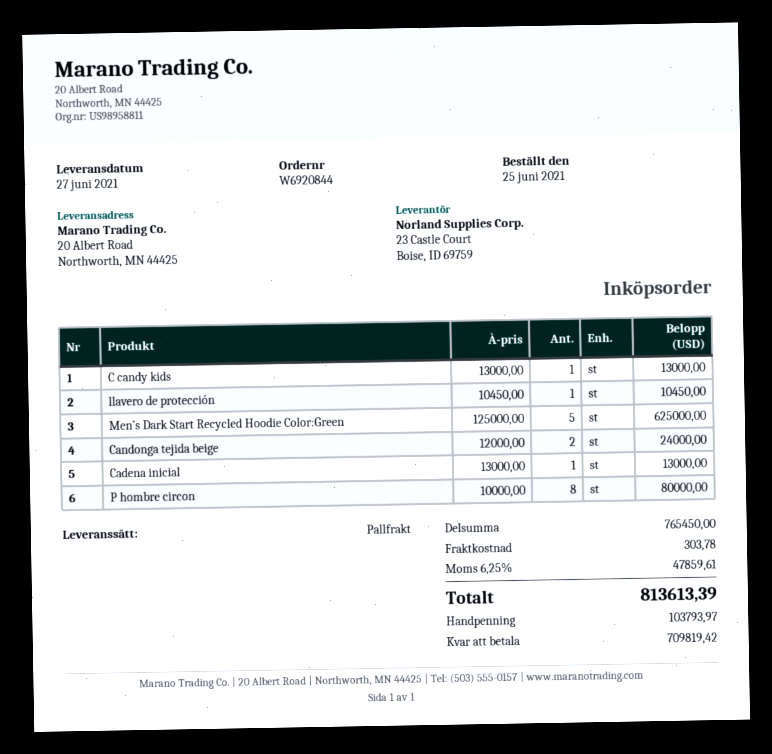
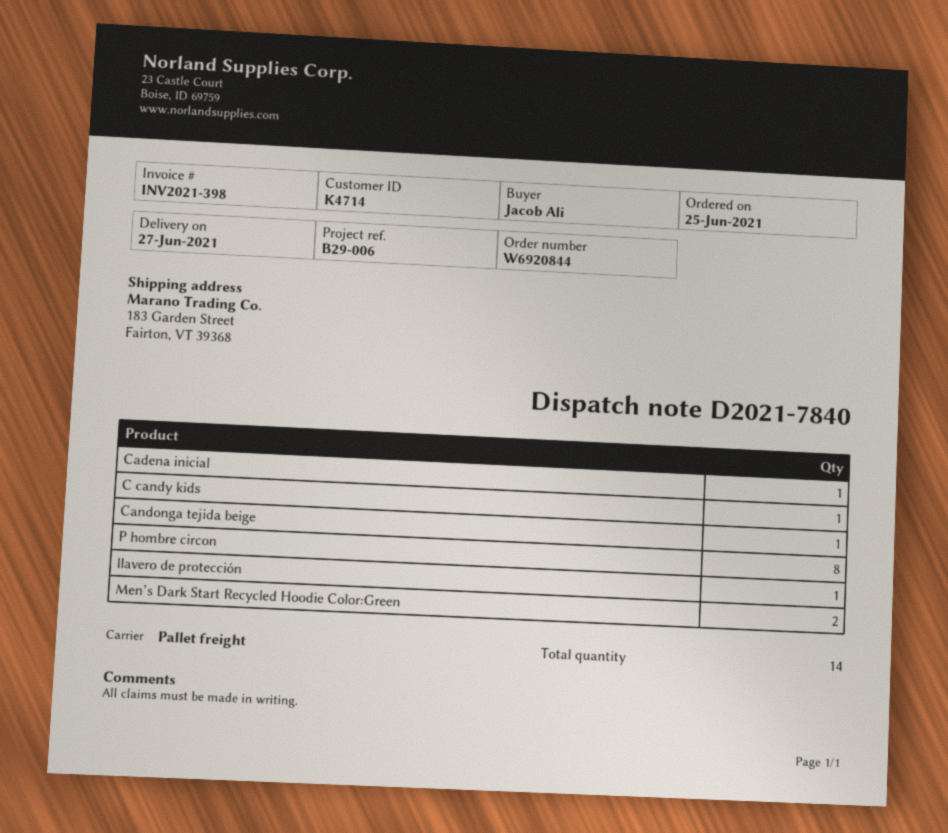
ship to: 20 Albert Road, Northworth, MN 44425 -> 183 Garden Street, Fairton, VT 39368
Men’s Dark Start Recycled Hoodie Color:Green: 5 -> 2
Candonga tejida beige: 2 -> 1

